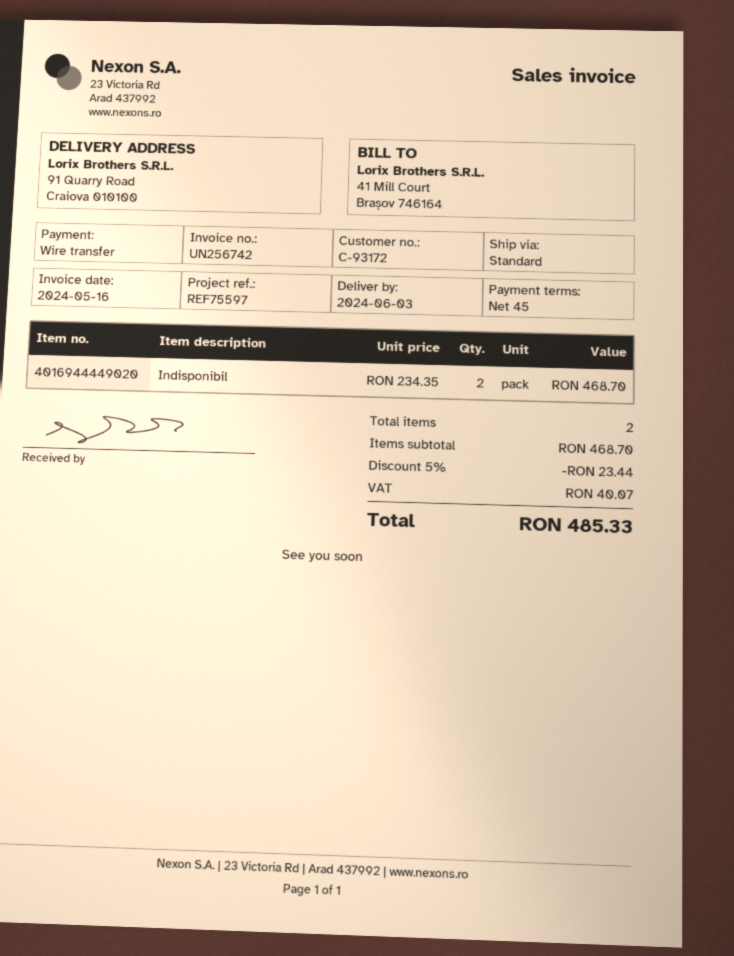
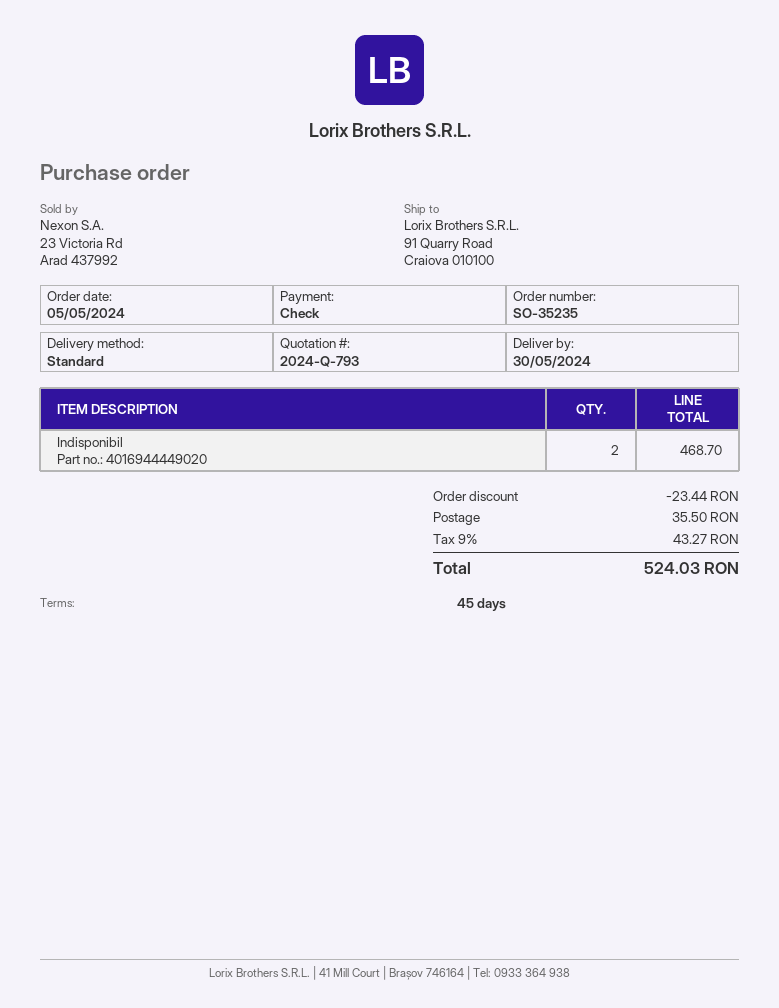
delivery date: 2024-06-03 -> 2024-05-30
payment method: bank transfer -> cheque
shipping: none -> 35.50
tax: 40.07 -> 43.27
total: 485.33 -> 524.03

